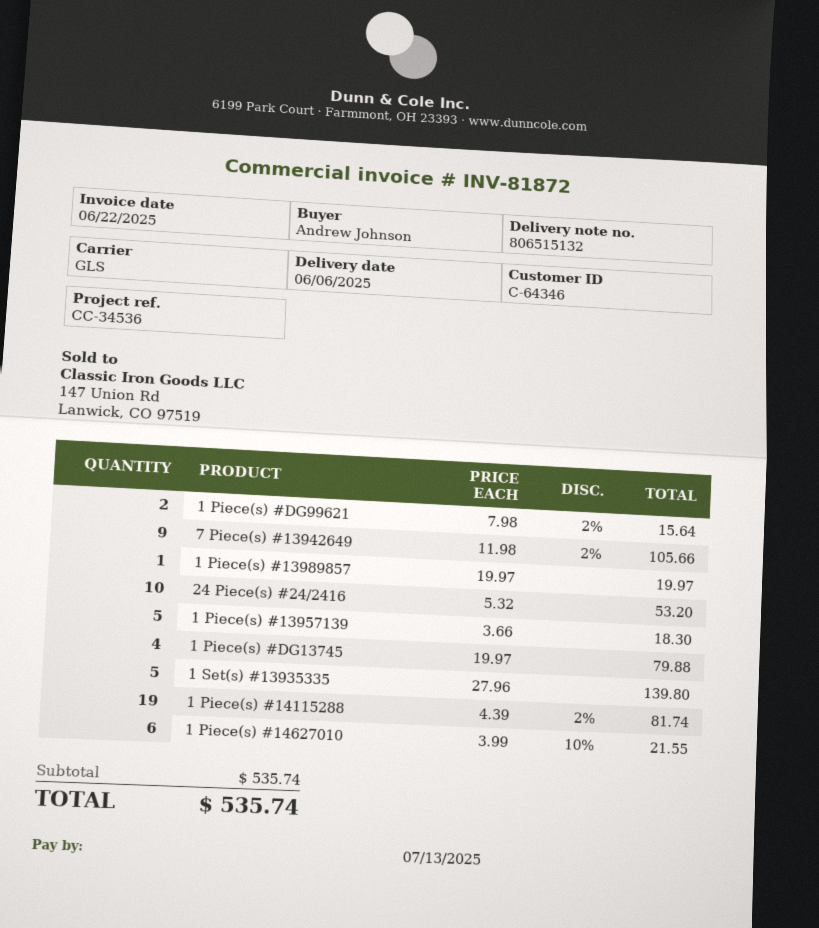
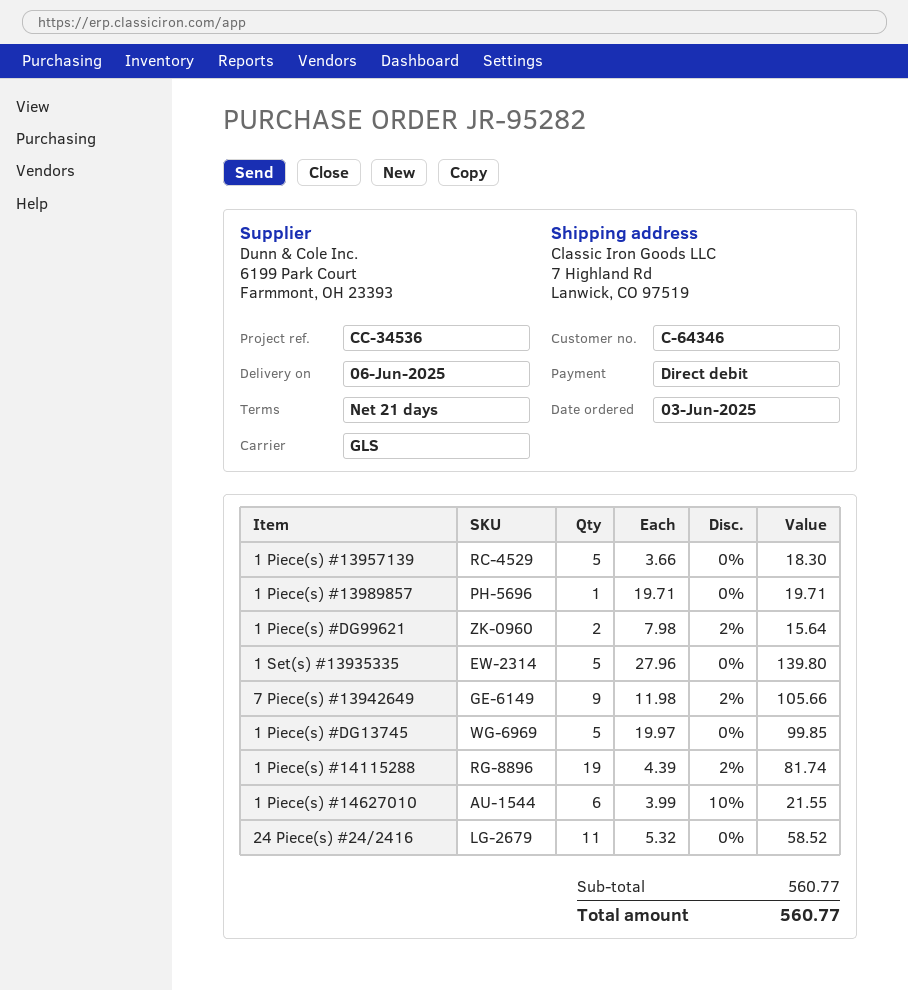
1 Piece(s) #13989857: 1 x 19.97 = 19.97 -> 1 x 19.71 = 19.71
24 Piece(s) #24/2416: 10 x 5.32 = 53.20 -> 11 x 5.32 = 58.52
1 Piece(s) #DG13745: 4 x 19.97 = 79.88 -> 5 x 19.97 = 99.85
subtotal: 535.74 -> 560.77
total: 535.74 -> 560.77

